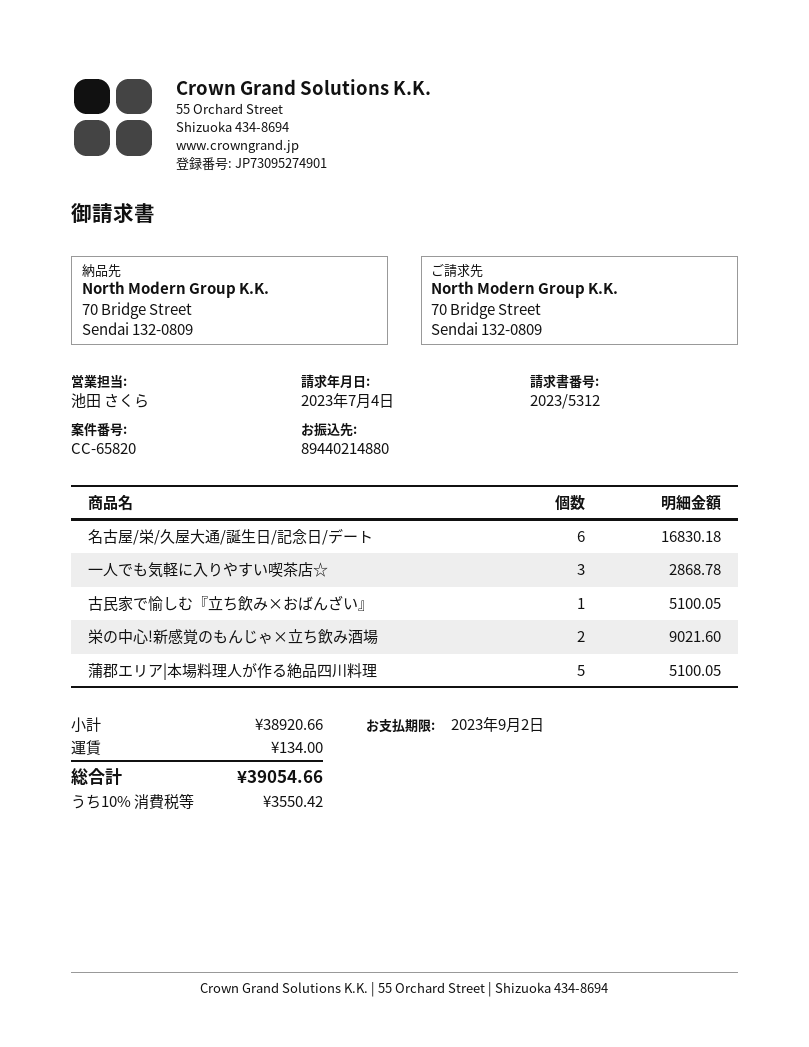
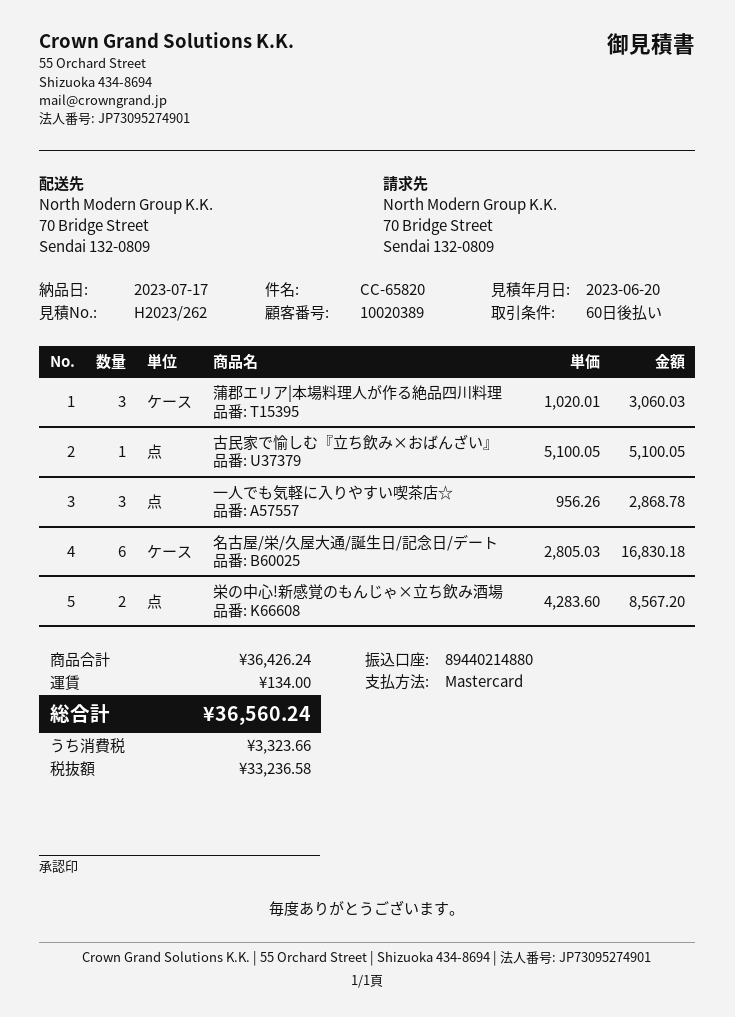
栄の中心!新感覚のもんじゃ×立ち飲み酒場: 2 for 9021.60 -> 2 for 8567.20
蒲郡エリア|本場料理人が作る絶品四川料理: 5 for 5100.05 -> 3 for 3060.03
subtotal: 38920.66 -> 36426.24
tax: 3550.42 -> 3323.66
total: 39054.66 -> 36560.24

